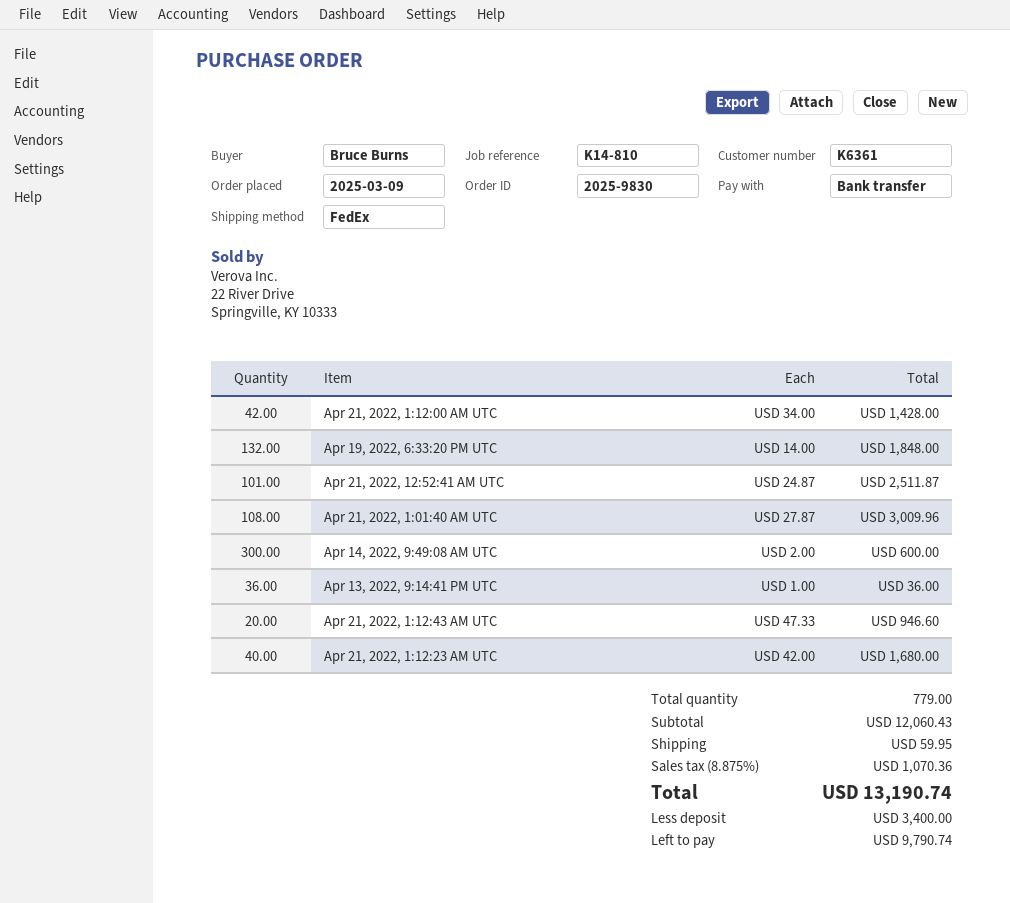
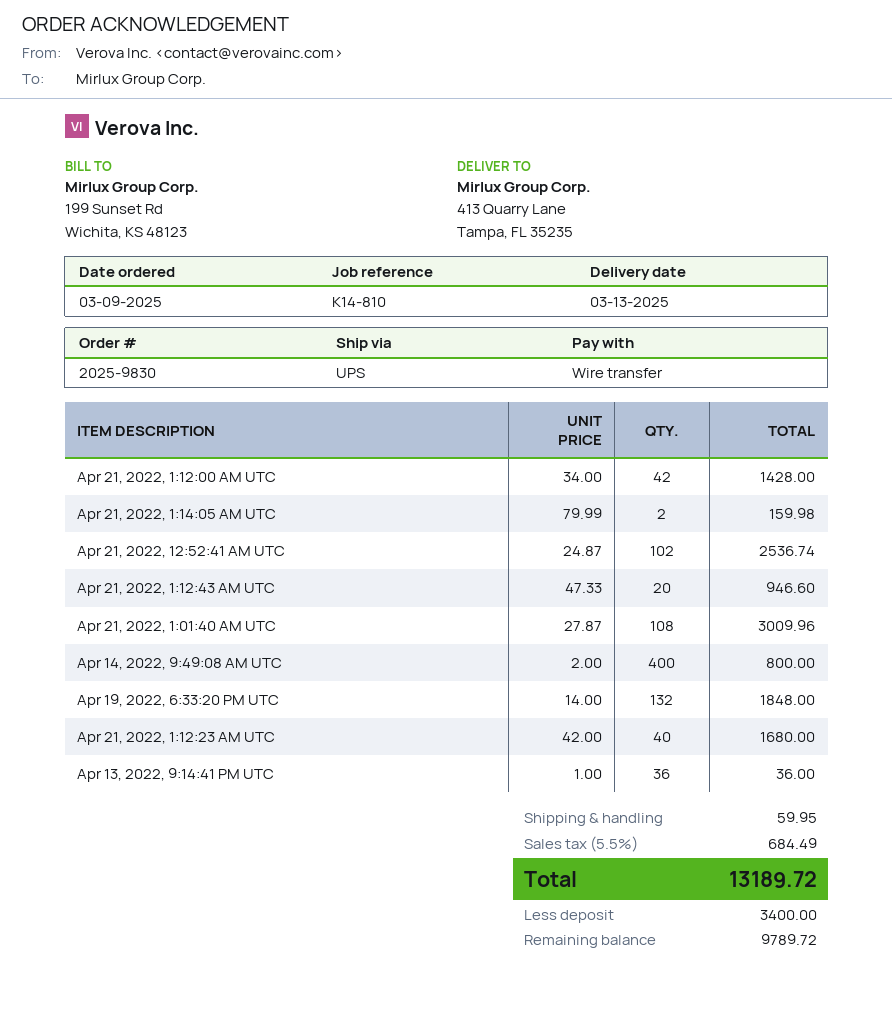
shipping method: FedEx -> UPS
Apr 21, 2022, 12:52:41 AM UTC: 101 x 24.87 = 2511.87 -> 102 x 24.87 = 2536.74
Apr 14, 2022, 9:49:08 AM UTC: 300 x 2.00 = 600.00 -> 400 x 2.00 = 800.00
Apr 21, 2022, 1:14:05 AM UTC: none -> 2 x 79.99 = 159.98
tax: 8.875% = 1070.36 -> 5.5% = 684.49
total: 13190.74 -> 13189.72
balance: 9790.74 -> 9789.72

